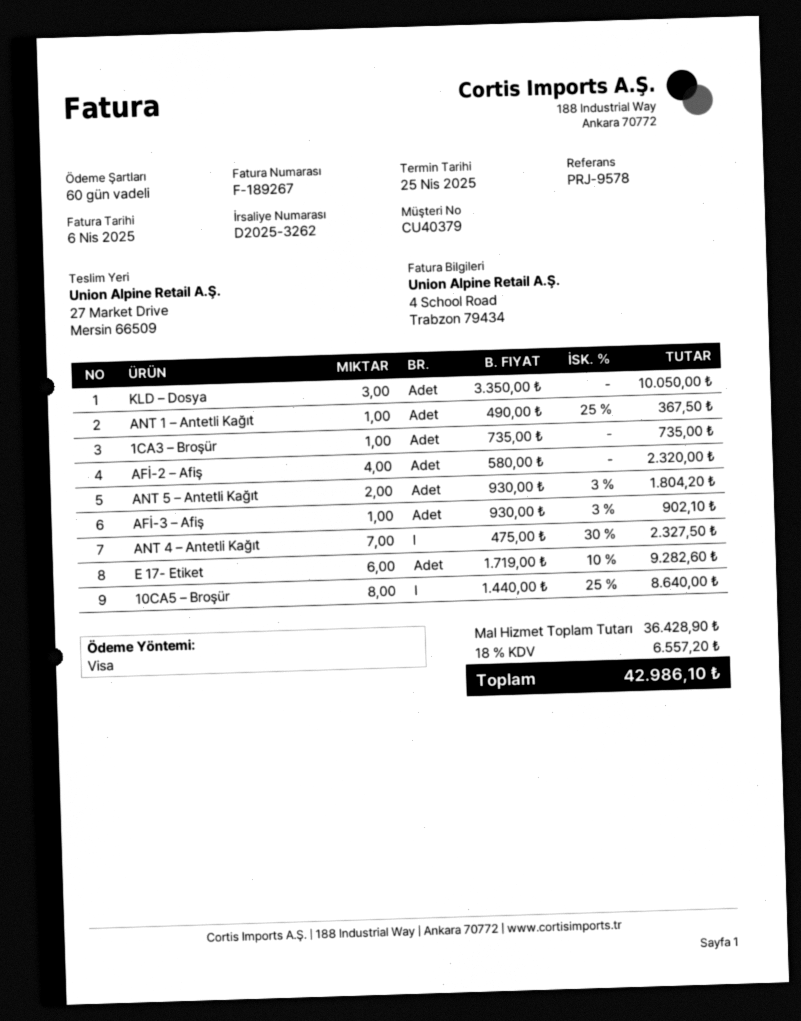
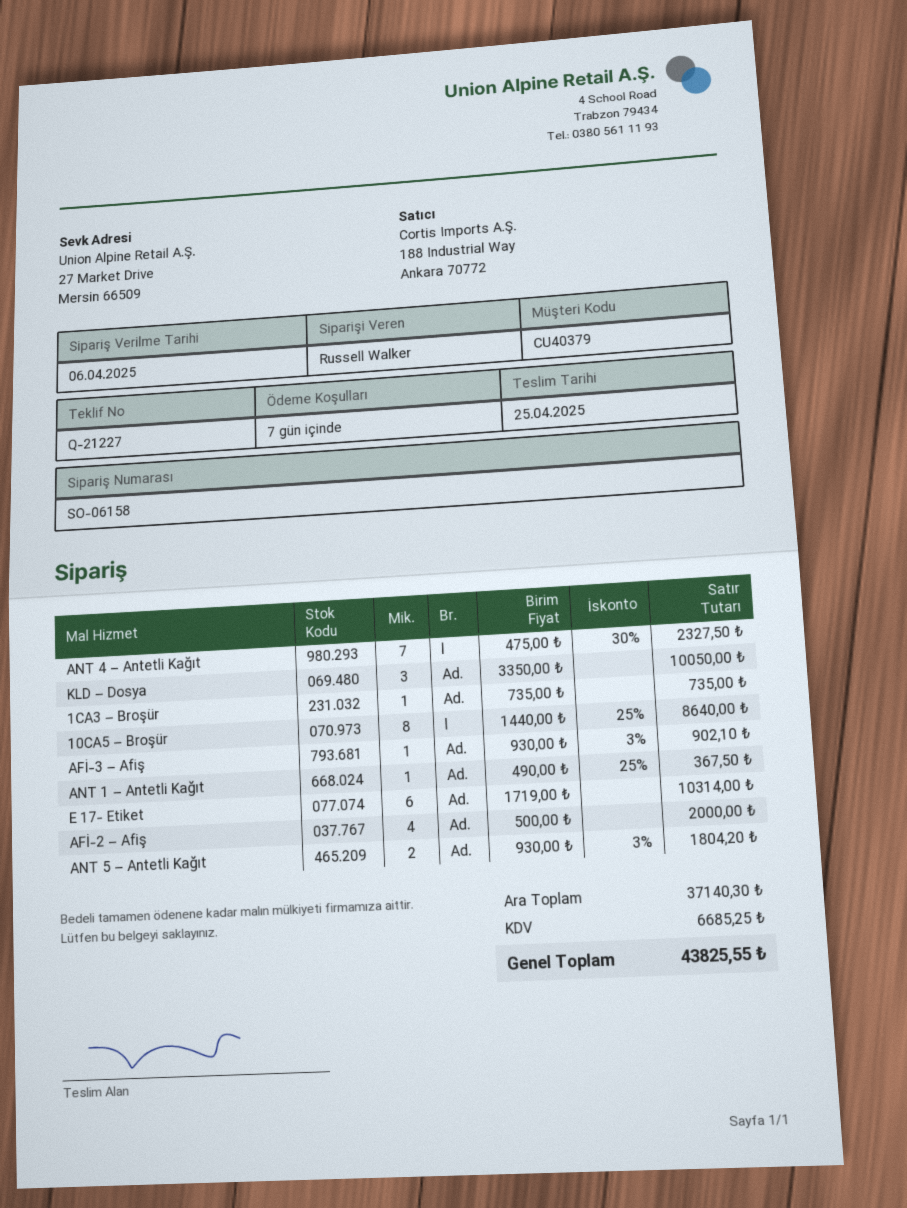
payment terms: 60 days -> 7 days
AFİ-2 – Afiş: 4 x 580.00 = 2320.00 -> 4 x 500.00 = 2000.00
E 17- Etiket: 6 x 1719.00 - 10% = 9282.60 -> 6 x 1719.00 = 10314.00
subtotal: 36428.90 -> 37140.30
tax: 6557.20 -> 6685.25
total: 42986.10 -> 43825.55

